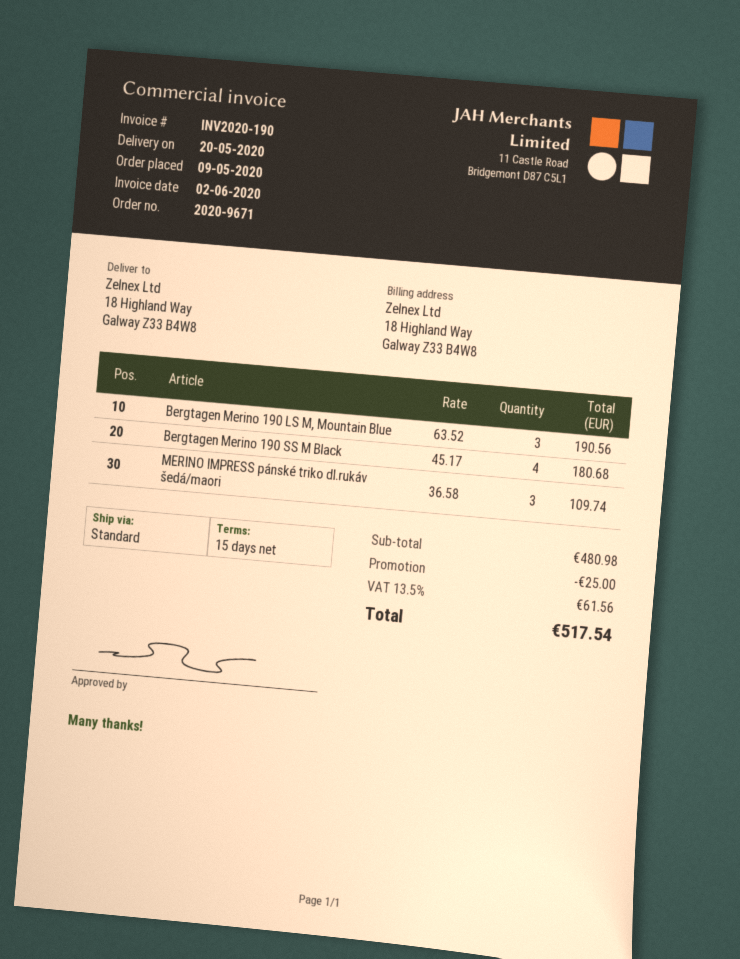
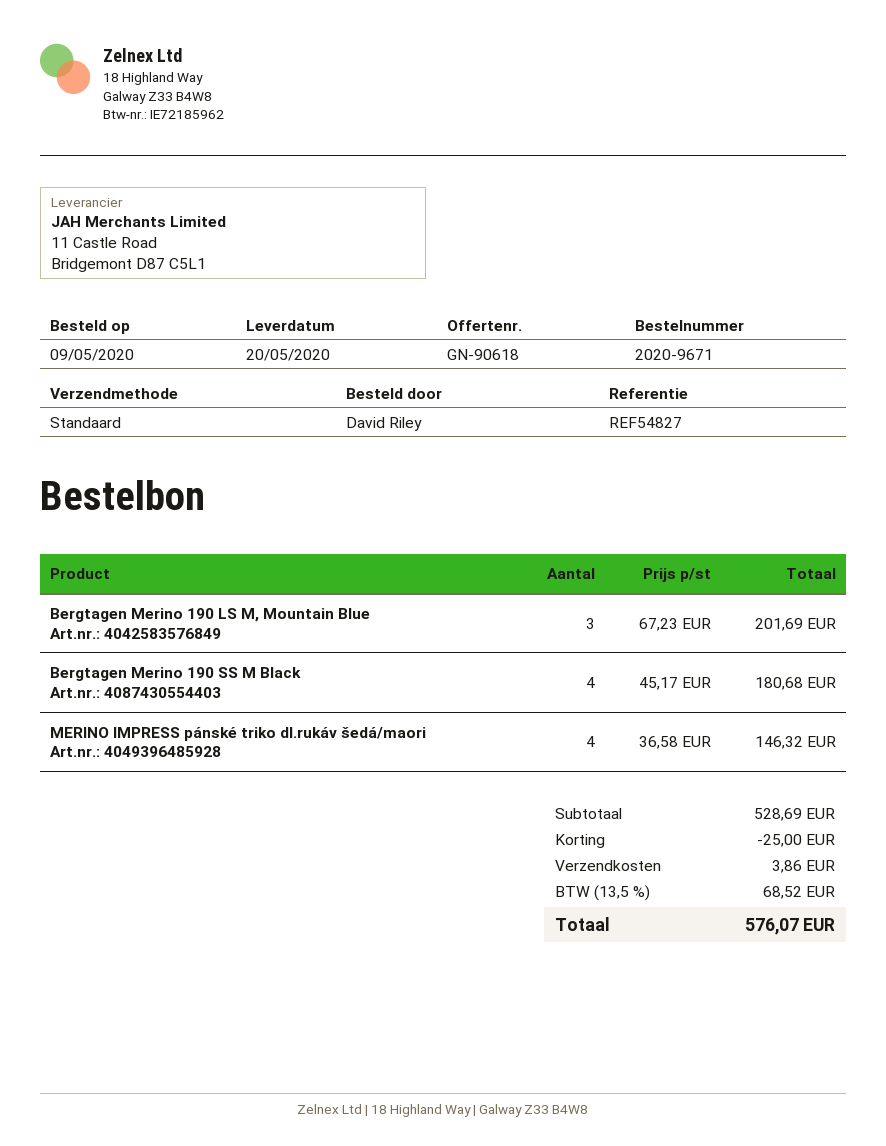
Bergtagen Merino 190 LS M, Mountain Blue: 3 x 63.52 = 190.56 -> 3 x 67.23 = 201.69
MERINO IMPRESS pánské triko dl.rukáv šedá/maori: 3 x 36.58 = 109.74 -> 4 x 36.58 = 146.32
subtotal: 480.98 -> 528.69
shipping: none -> 3.86
tax: 13.5% = 61.56 -> 13.5% = 68.52
total: 517.54 -> 576.07

